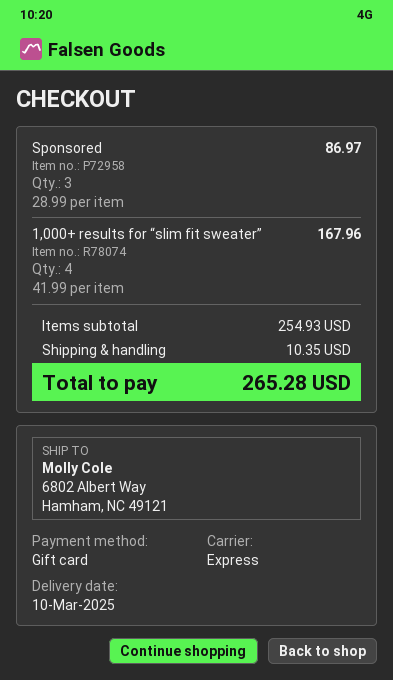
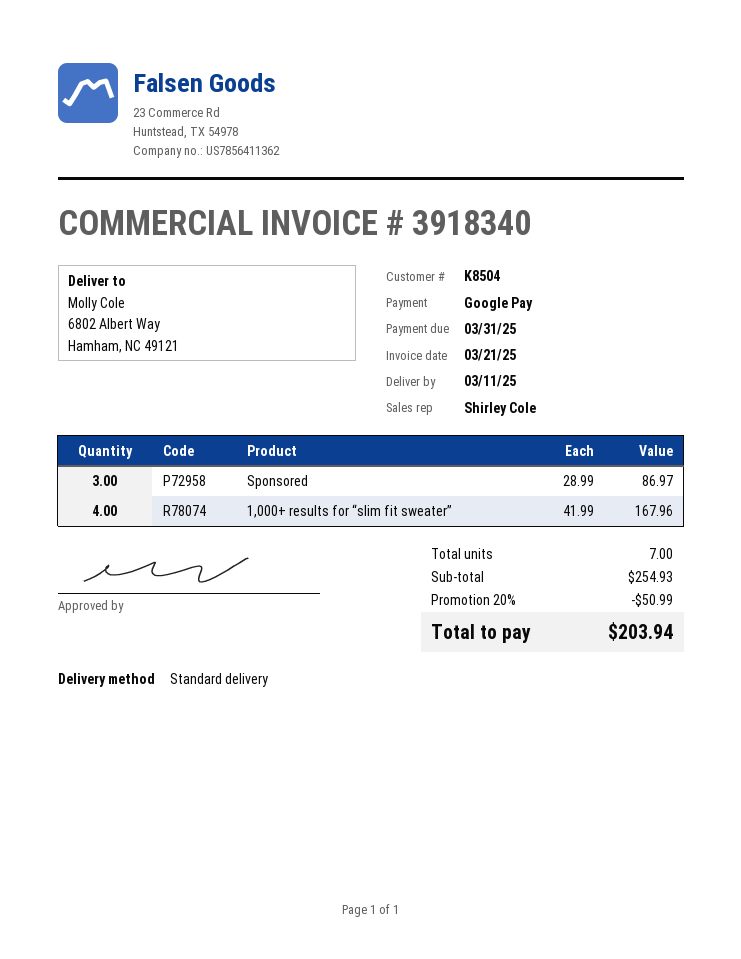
delivery date: 2025-03-10 -> 2025-03-11
payment method: gift card -> Google Pay
shipping method: express -> standard
discount: none -> 20% = 50.99
shipping: 10.35 -> none
total: 265.28 -> 203.94

